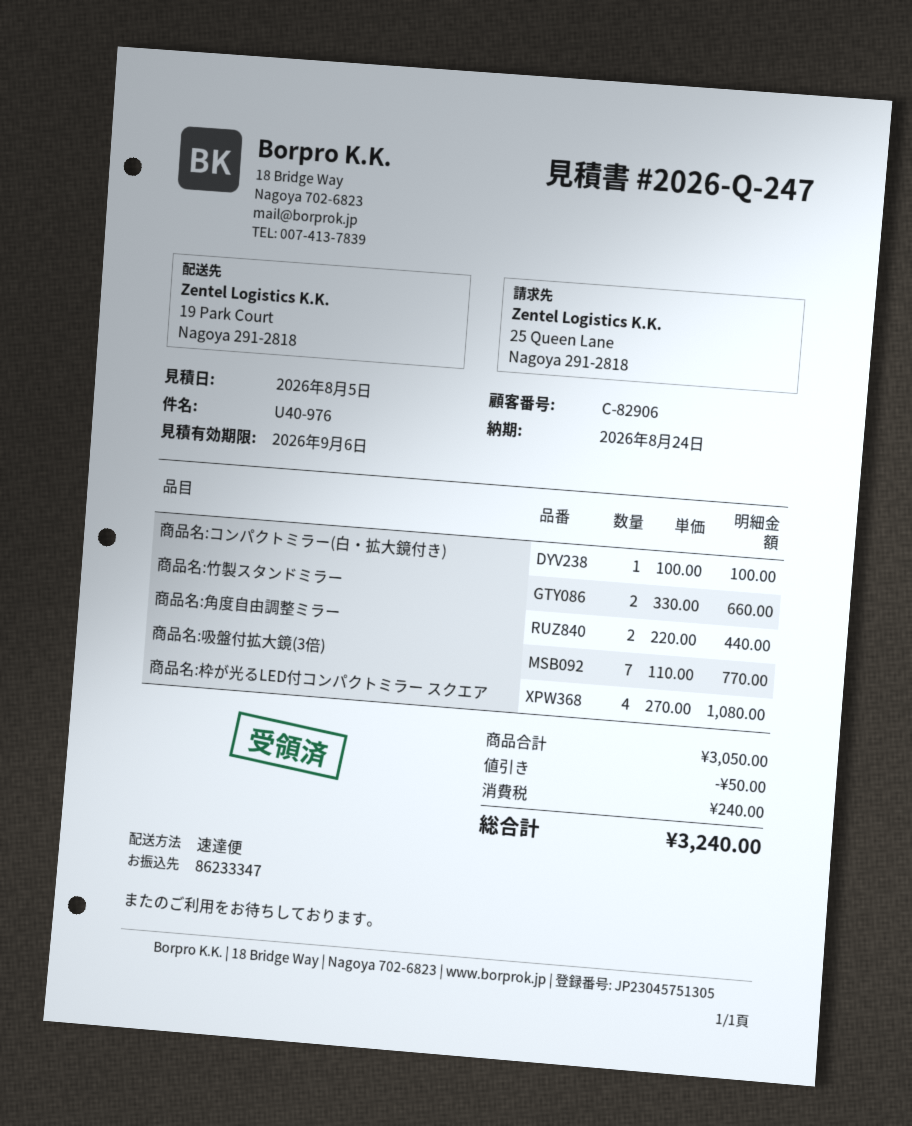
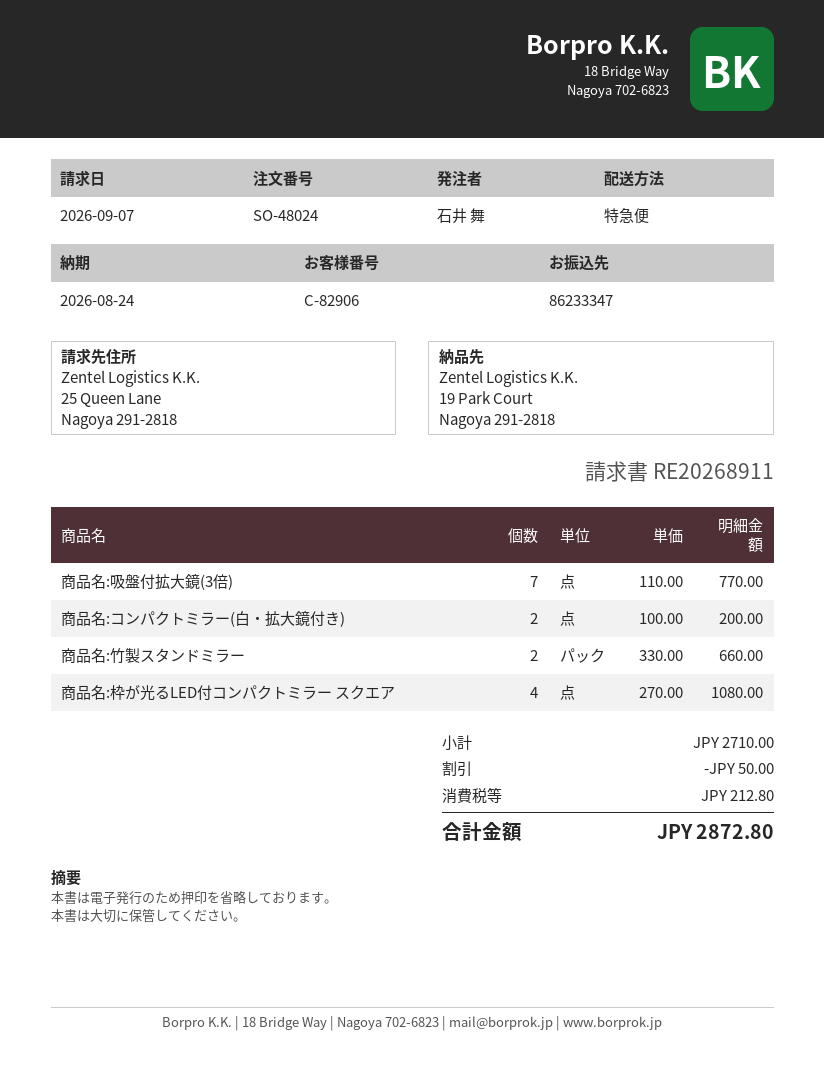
商品名:コンパクトミラー(白・拡大鏡付き): 1 x 100.00 = 100.00 -> 2 x 100.00 = 200.00
商品名:角度自由調整ミラー: 2 x 220.00 = 440.00 -> none
subtotal: 3050.00 -> 2710.00
tax: 240.00 -> 212.80
total: 3240.00 -> 2872.80

